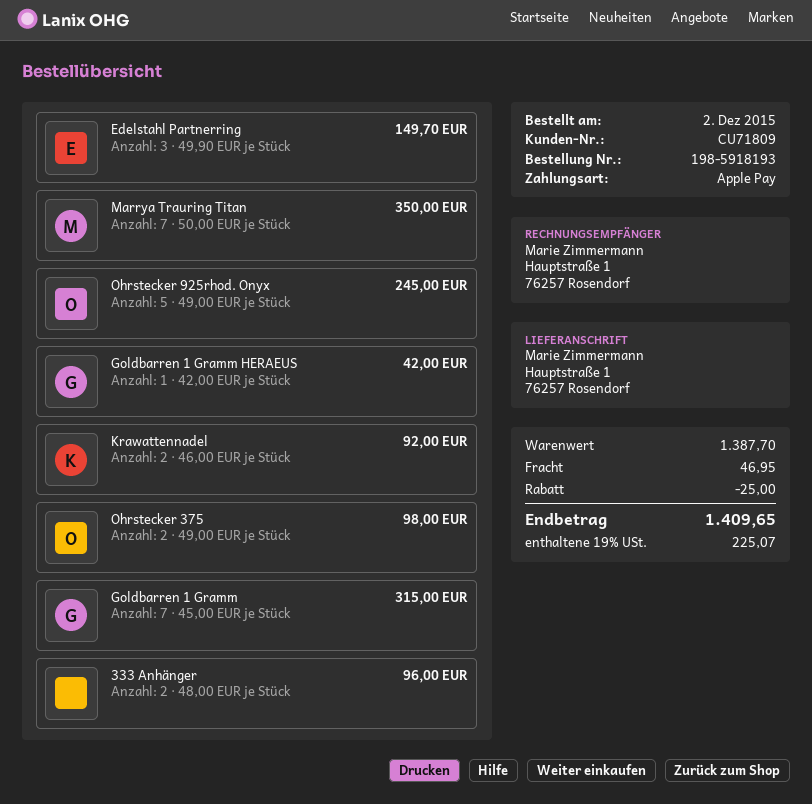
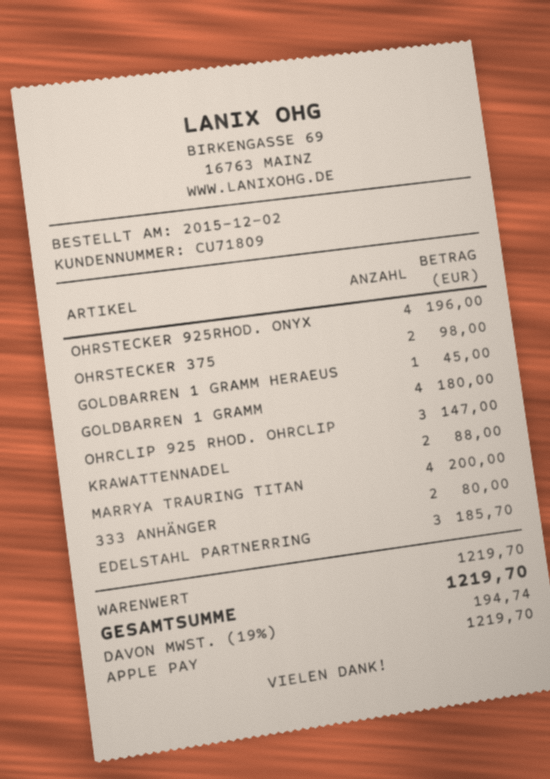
Edelstahl Partnerring: 3 for 149.70 -> 3 for 185.70
Marrya Trauring Titan: 7 for 350.00 -> 4 for 200.00
Ohrstecker 925rhod. Onyx: 5 for 245.00 -> 4 for 196.00
Goldbarren 1 Gramm HERAEUS: 1 for 42.00 -> 1 for 45.00
Krawattennadel: 2 for 92.00 -> 2 for 88.00
Goldbarren 1 Gramm: 7 for 315.00 -> 4 for 180.00
333 Anhänger: 2 for 96.00 -> 2 for 80.00
OHRCLIP 925 RHOD. OHRCLIP: none -> 3 for 147.00
subtotal: 1387.70 -> 1219.70
discount: 25.00 -> none
shipping: 46.95 -> none
tax: 19% = 225.07 -> 19% = 194.74
total: 1409.65 -> 1219.70

